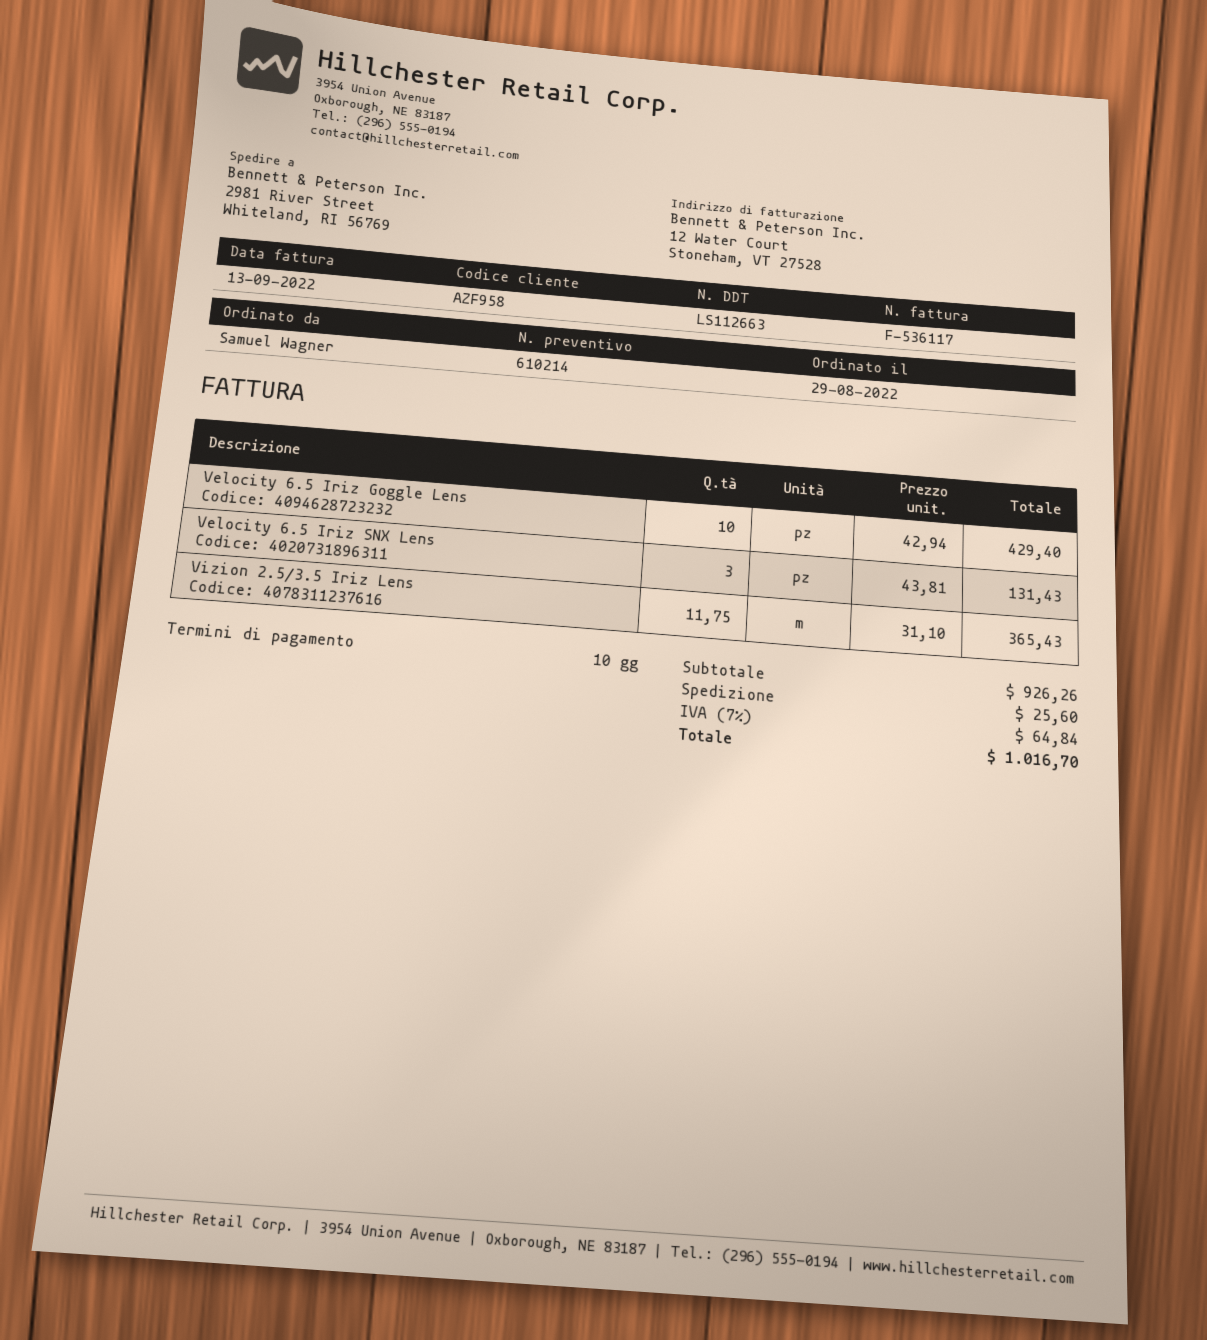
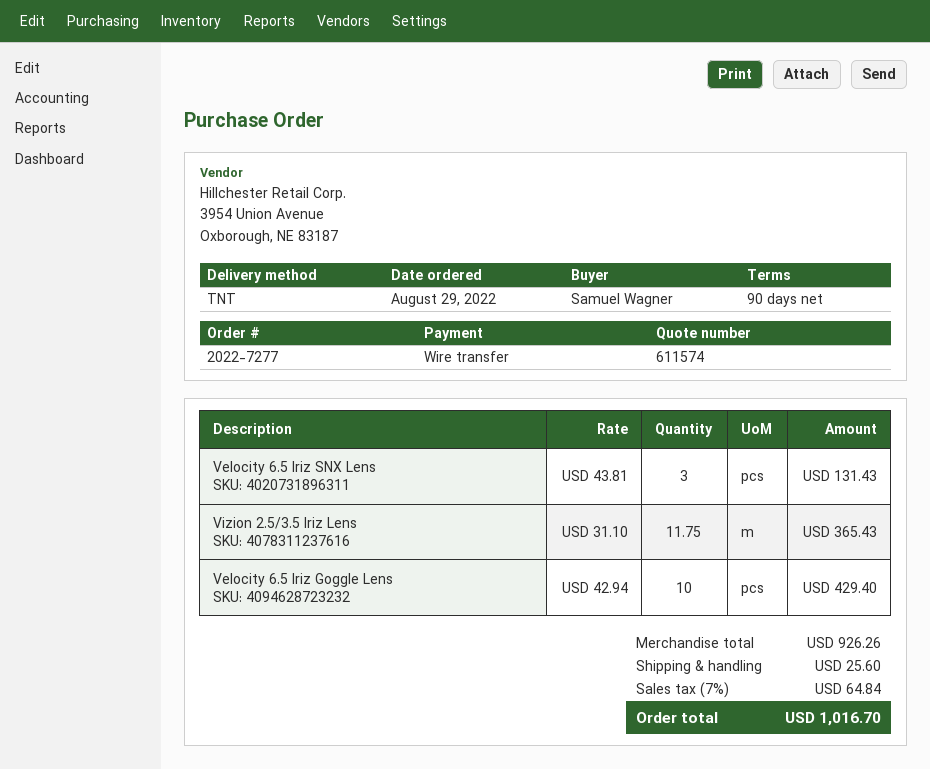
quote number: 610214 -> 611574
payment terms: 10 days -> 90 days

